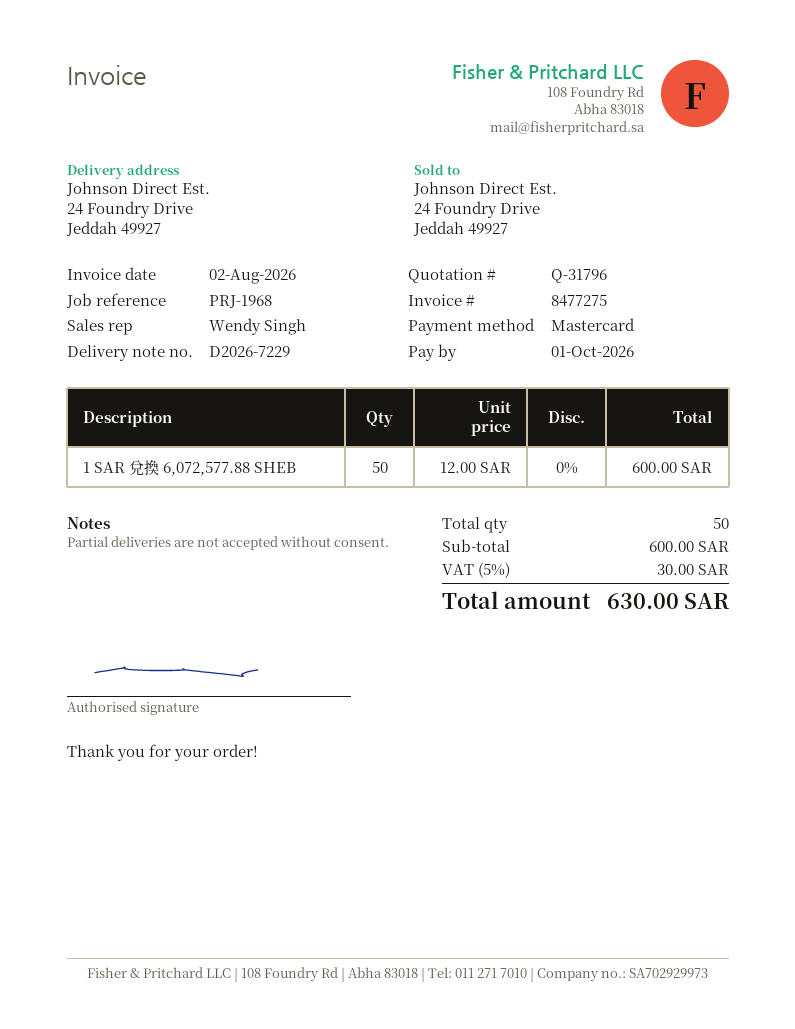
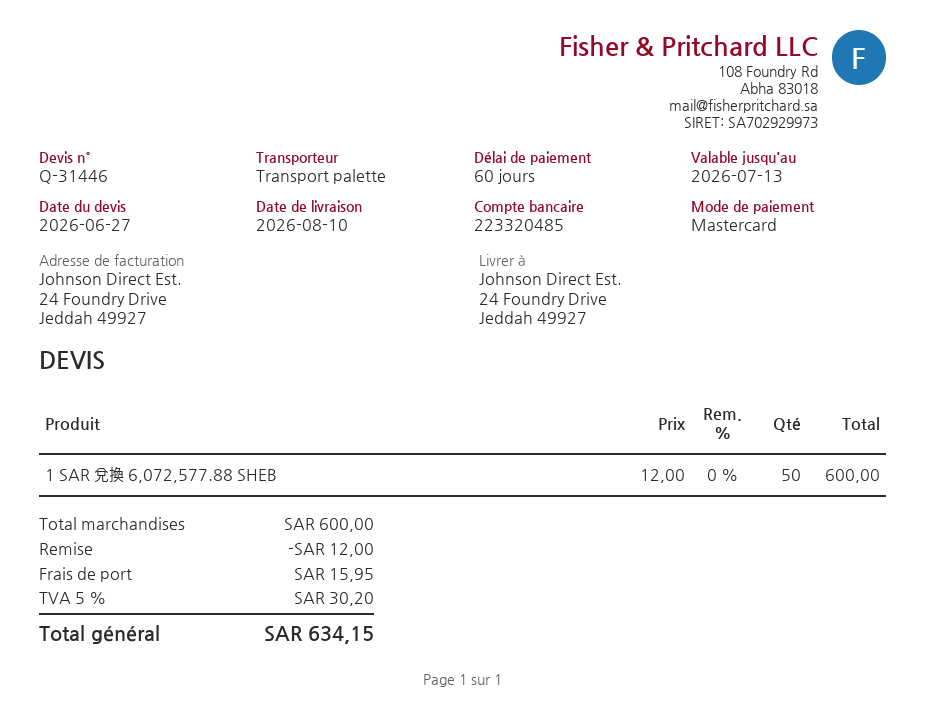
quote number: Q-31796 -> Q-31446
discount: none -> 12.00
shipping: none -> 15.95
tax: 5% = 30.00 -> 5% = 30.20
total: 630.00 -> 634.15

